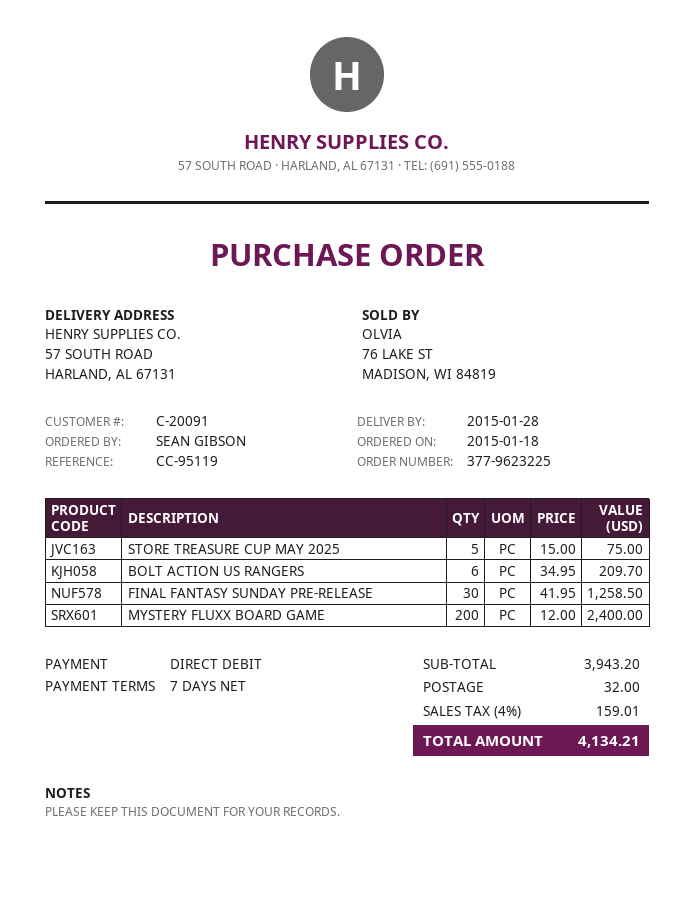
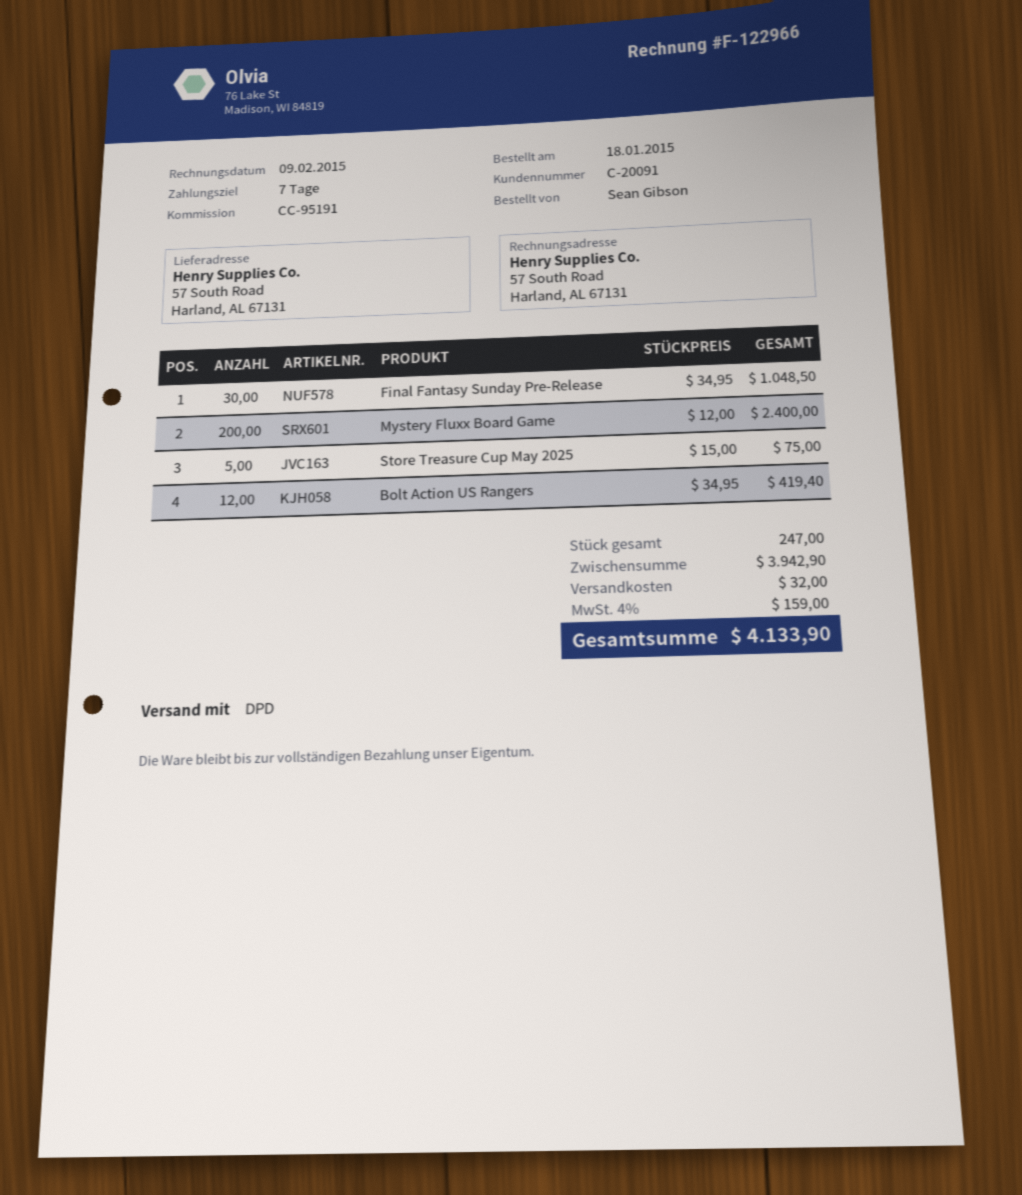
reference: CC-95119 -> CC-95191
BOLT ACTION US RANGERS: 6 x 34.95 = 209.70 -> 12 x 34.95 = 419.40
FINAL FANTASY SUNDAY PRE-RELEASE: 30 x 41.95 = 1258.50 -> 30 x 34.95 = 1048.50
subtotal: 3943.20 -> 3942.90
tax: 4% = 159.01 -> 4% = 159.00
total: 4134.21 -> 4133.90

